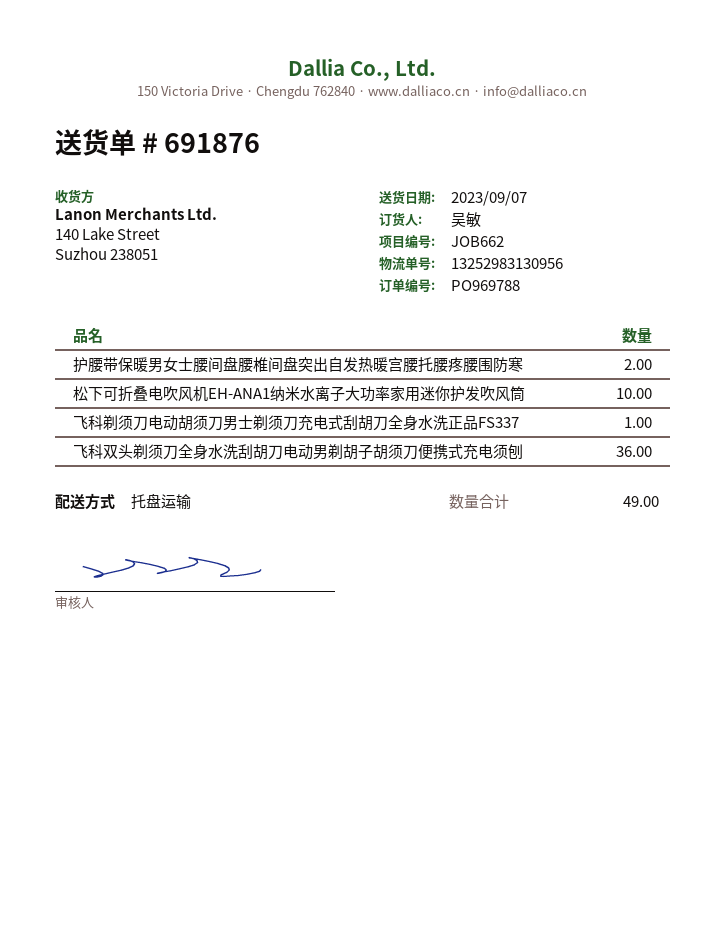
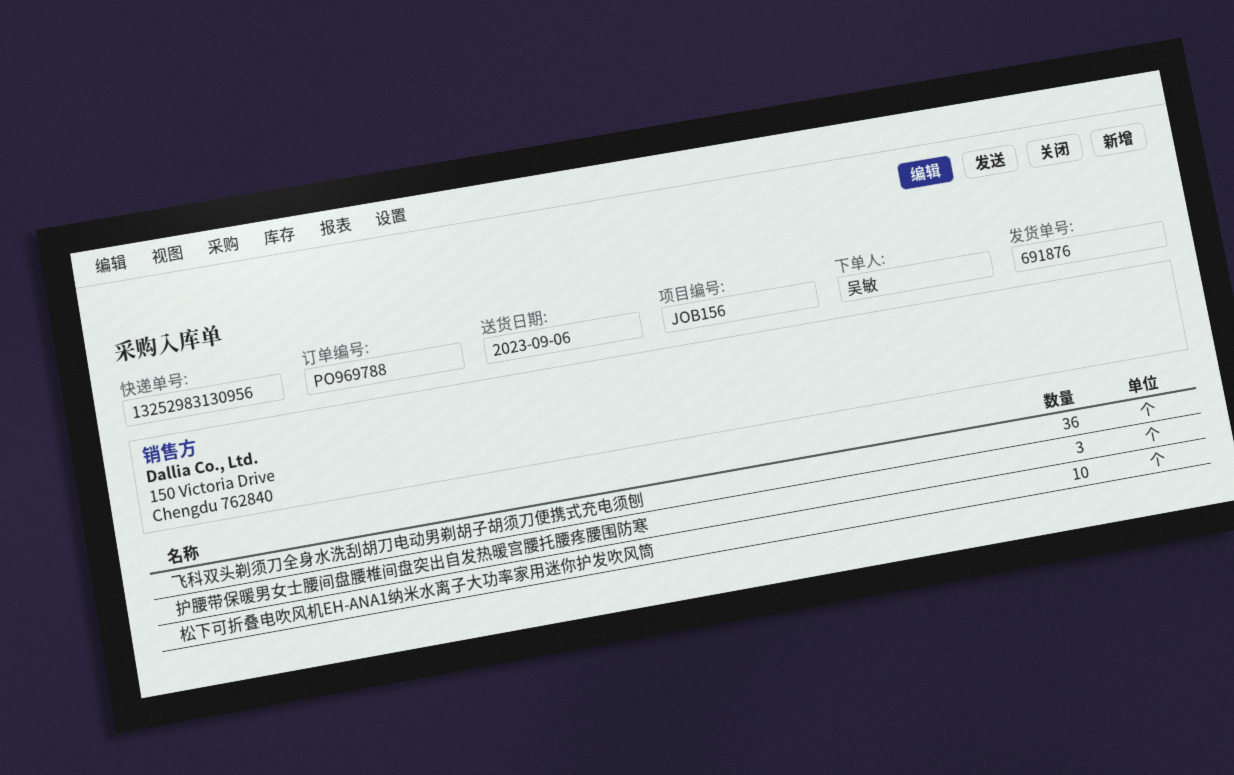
delivery date: 2023-09-07 -> 2023-09-06
reference: JOB662 -> JOB156
护腰带保暖男女士腰间盘腰椎间盘突出自发热暖宫腰托腰疼腰围防寒: 2 -> 3
飞科剃须刀电动胡须刀男士剃须刀充电式刮胡刀全身水洗正品FS337: 1 -> none

